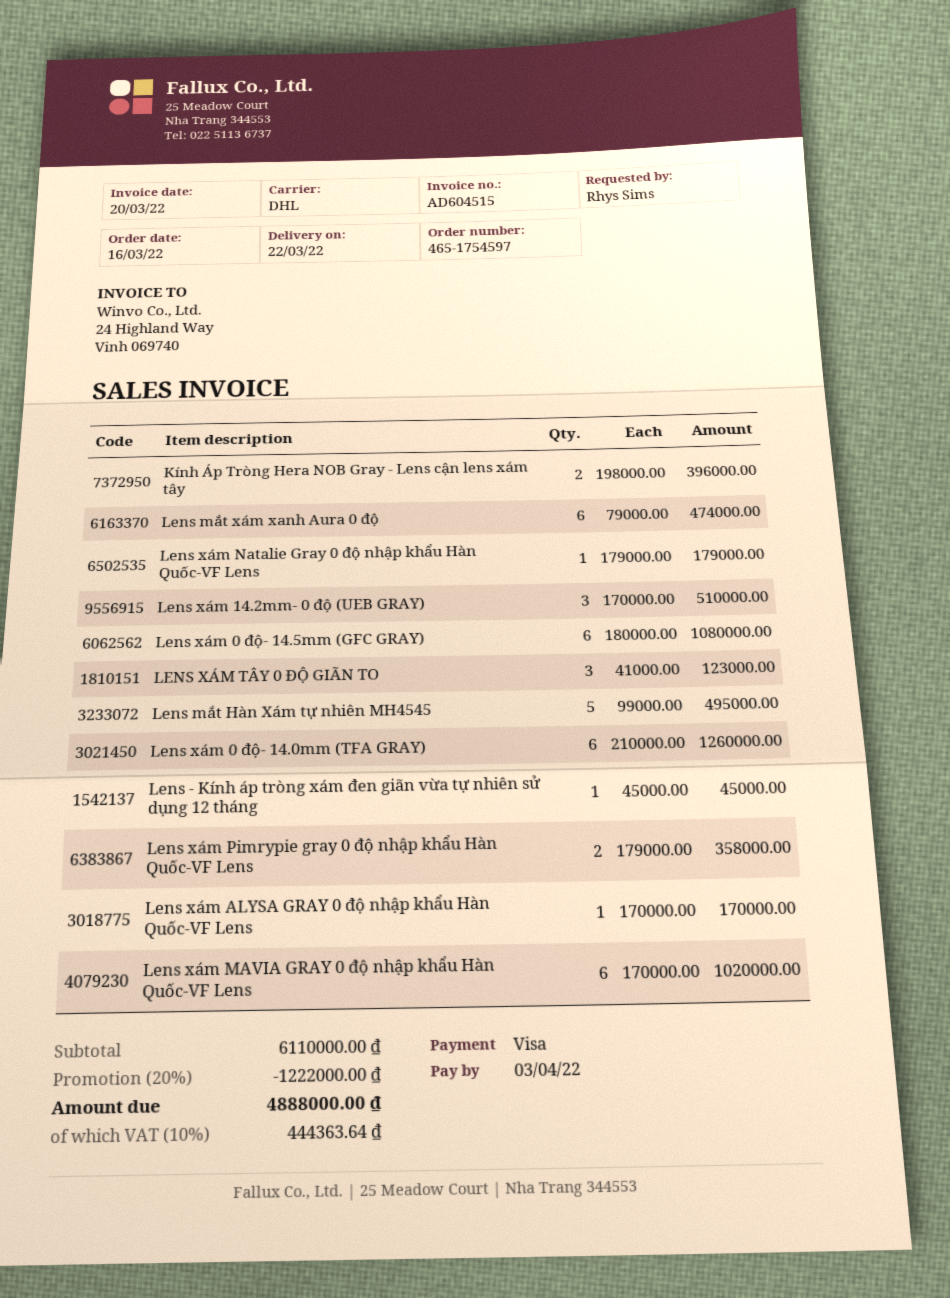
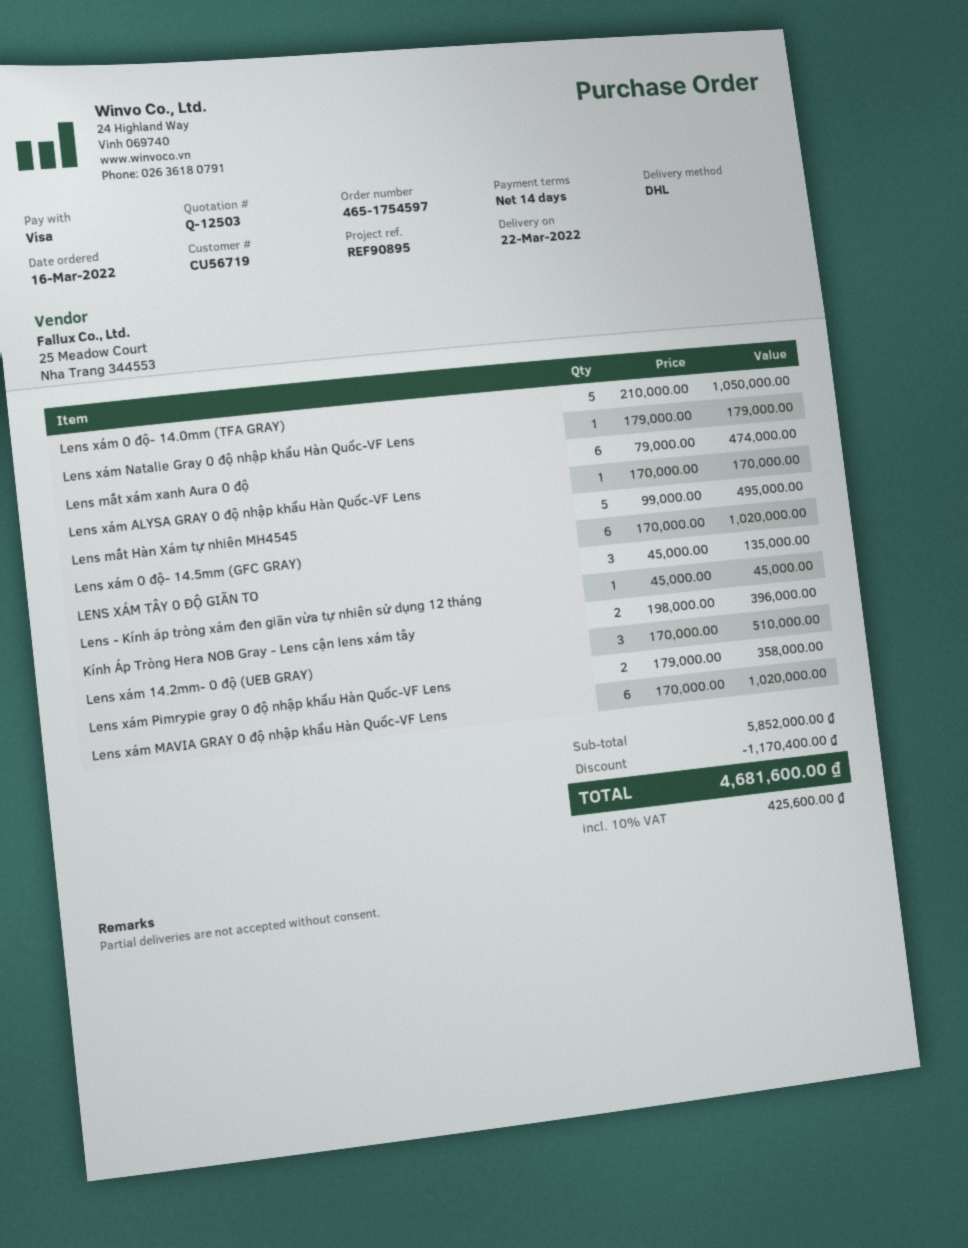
Lens xám 0 độ- 14.5mm (GFC GRAY): 6 x 180000.00 = 1080000.00 -> 6 x 170000.00 = 1020000.00
LENS XÁM TÂY 0 ĐỘ GIÃN TO: 3 x 41000.00 = 123000.00 -> 3 x 45000.00 = 135000.00
Lens xám 0 độ- 14.0mm (TFA GRAY): 6 x 210000.00 = 1260000.00 -> 5 x 210000.00 = 1050000.00
subtotal: 6110000.00 -> 5852000.00
discount: 1222000.00 -> 1170400.00
tax: 10% = 444363.64 -> 10% = 425600.00
total: 4888000.00 -> 4681600.00

